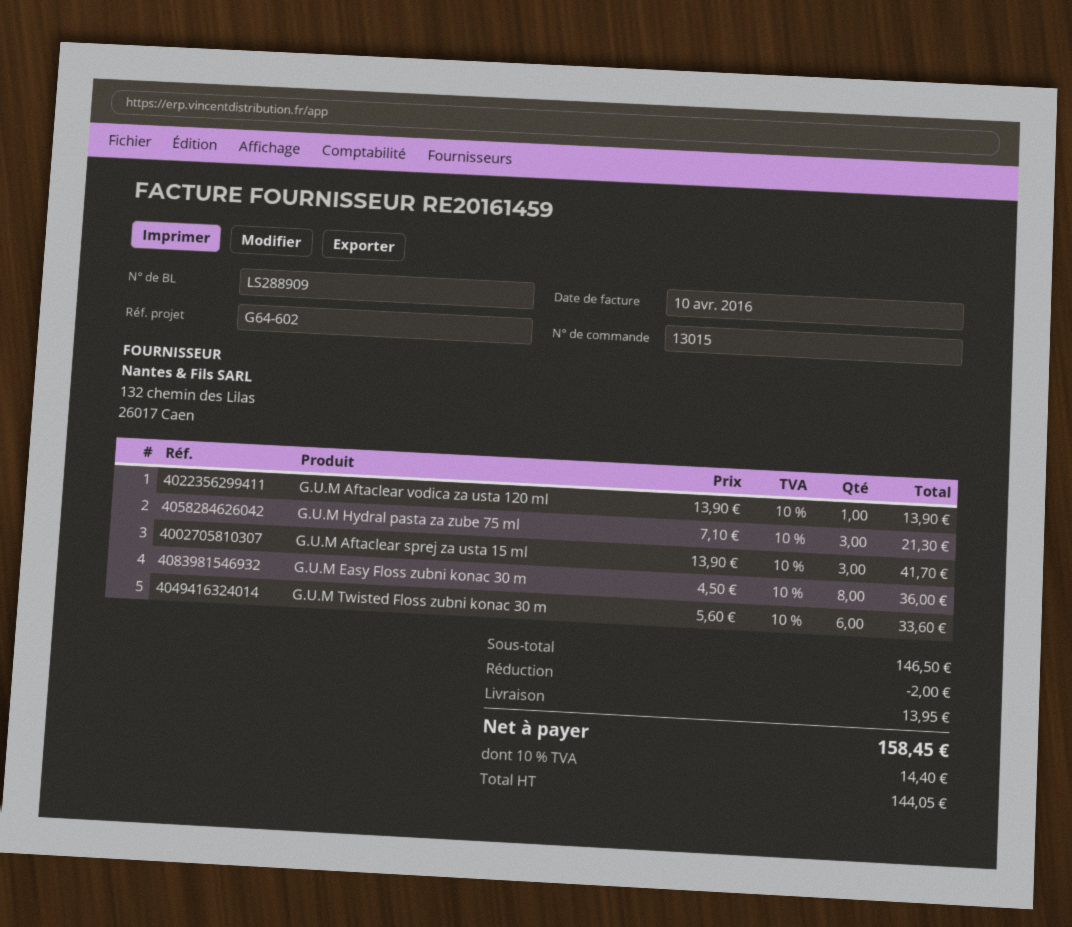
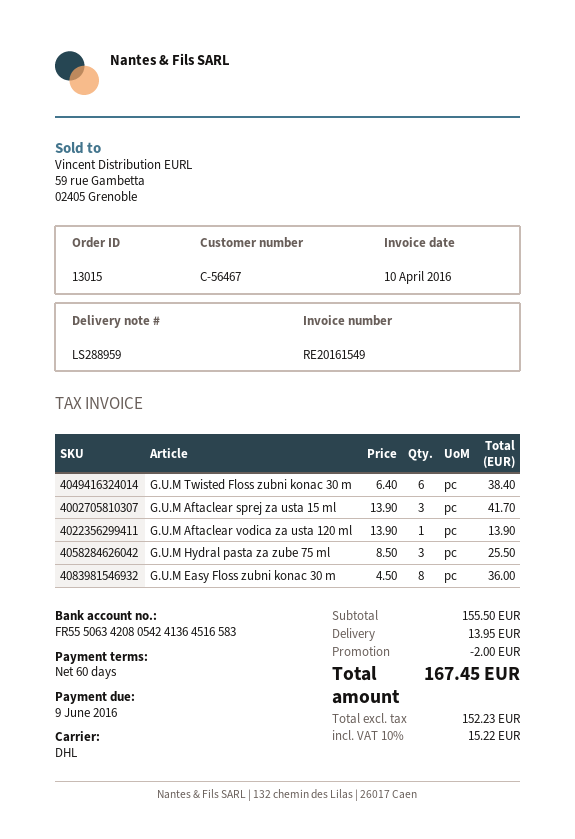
delivery note number: LS288909 -> LS288959
invoice number: RE20161459 -> RE20161549
G.U.M Hydral pasta za zube 75 ml: 3 x 7.10 = 21.30 -> 3 x 8.50 = 25.50
G.U.M Twisted Floss zubni konac 30 m: 6 x 5.60 = 33.60 -> 6 x 6.40 = 38.40
subtotal: 146.50 -> 155.50
net: 144.05 -> 152.23
tax: 10% = 14.40 -> 10% = 15.22
total: 158.45 -> 167.45

